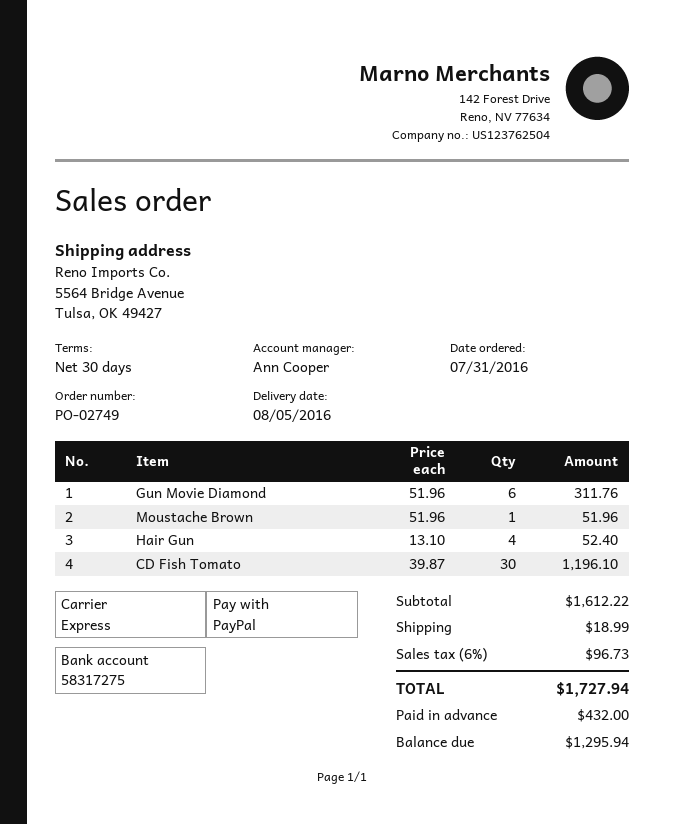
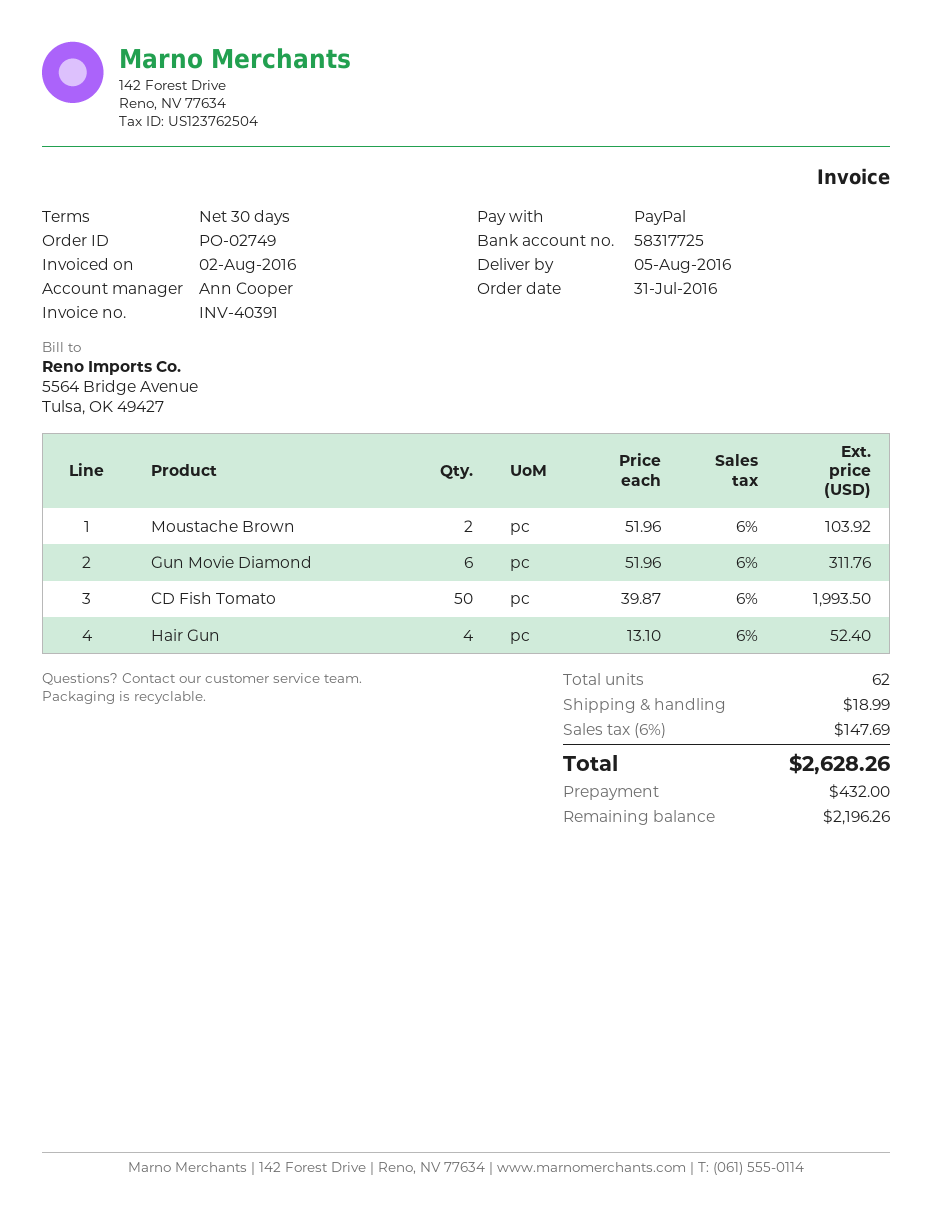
bank account: 58317275 -> 58317725
Moustache Brown: 1 x 51.96 = 51.96 -> 2 x 51.96 = 103.92
CD Fish Tomato: 30 x 39.87 = 1196.10 -> 50 x 39.87 = 1993.50
tax: 6% = 96.73 -> 6% = 147.69
total: 1727.94 -> 2628.26
balance: 1295.94 -> 2196.26

